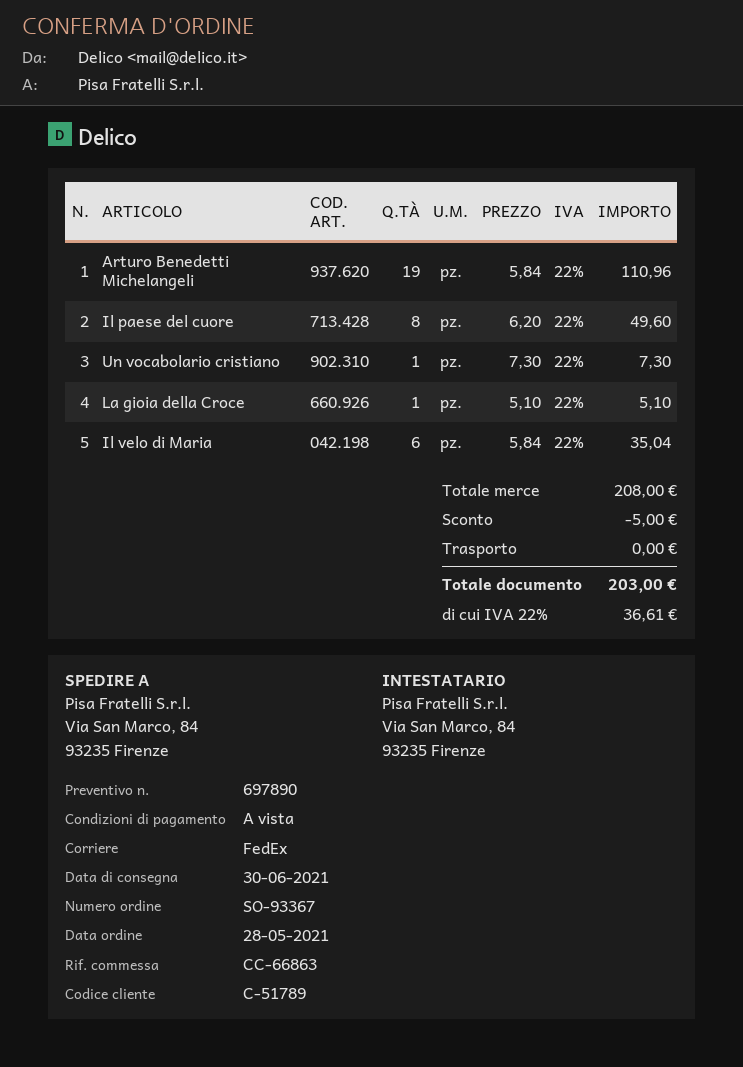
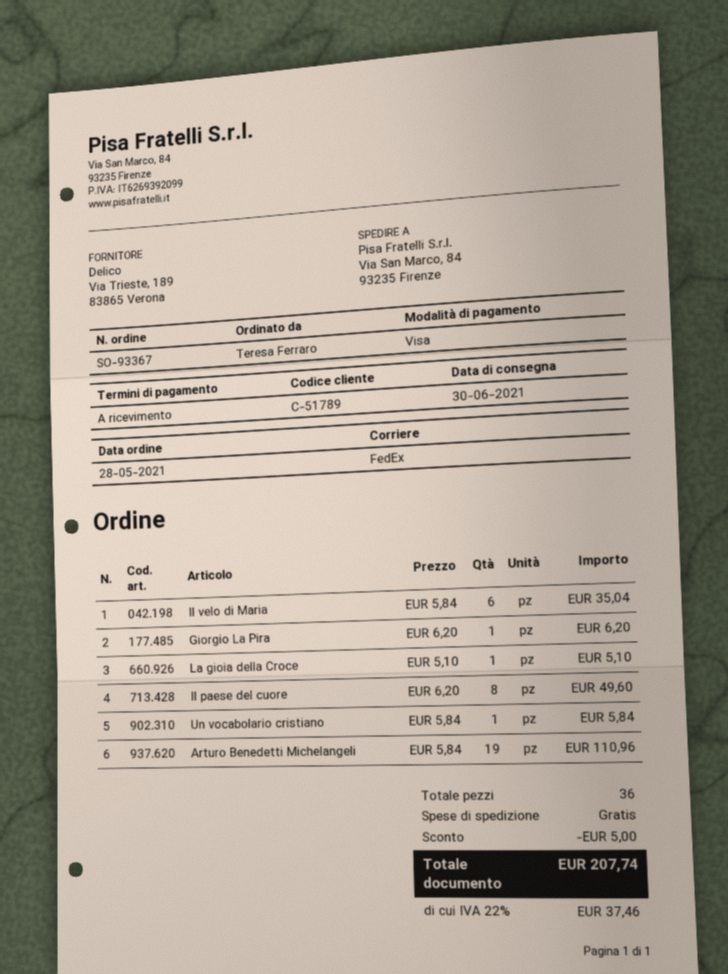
Un vocabolario cristiano: 1 x 7.30 = 7.30 -> 1 x 5.84 = 5.84
Giorgio La Pira: none -> 1 x 6.20 = 6.20
tax: 22% = 36.61 -> 22% = 37.46
total: 203.00 -> 207.74

